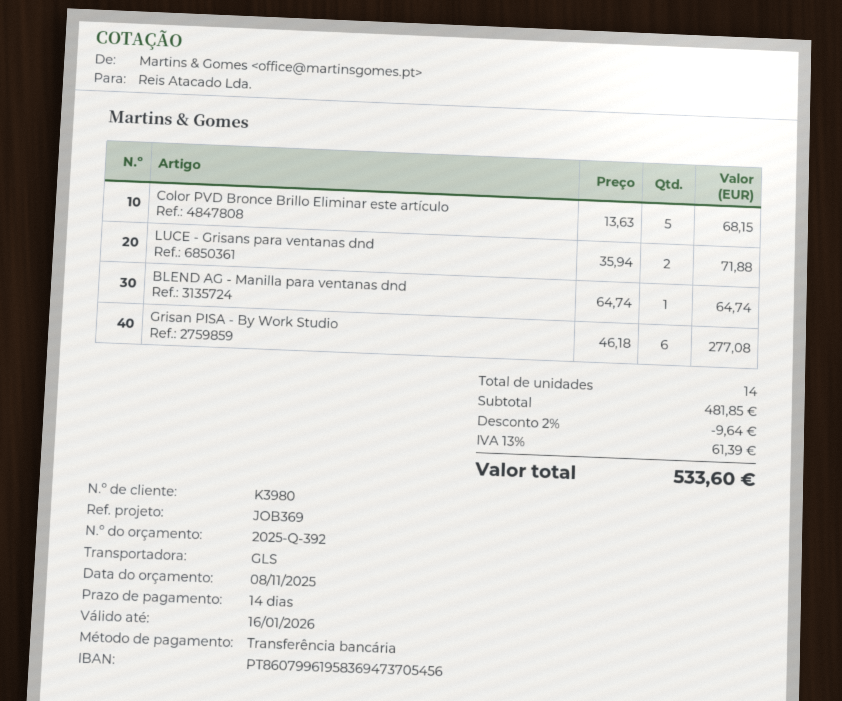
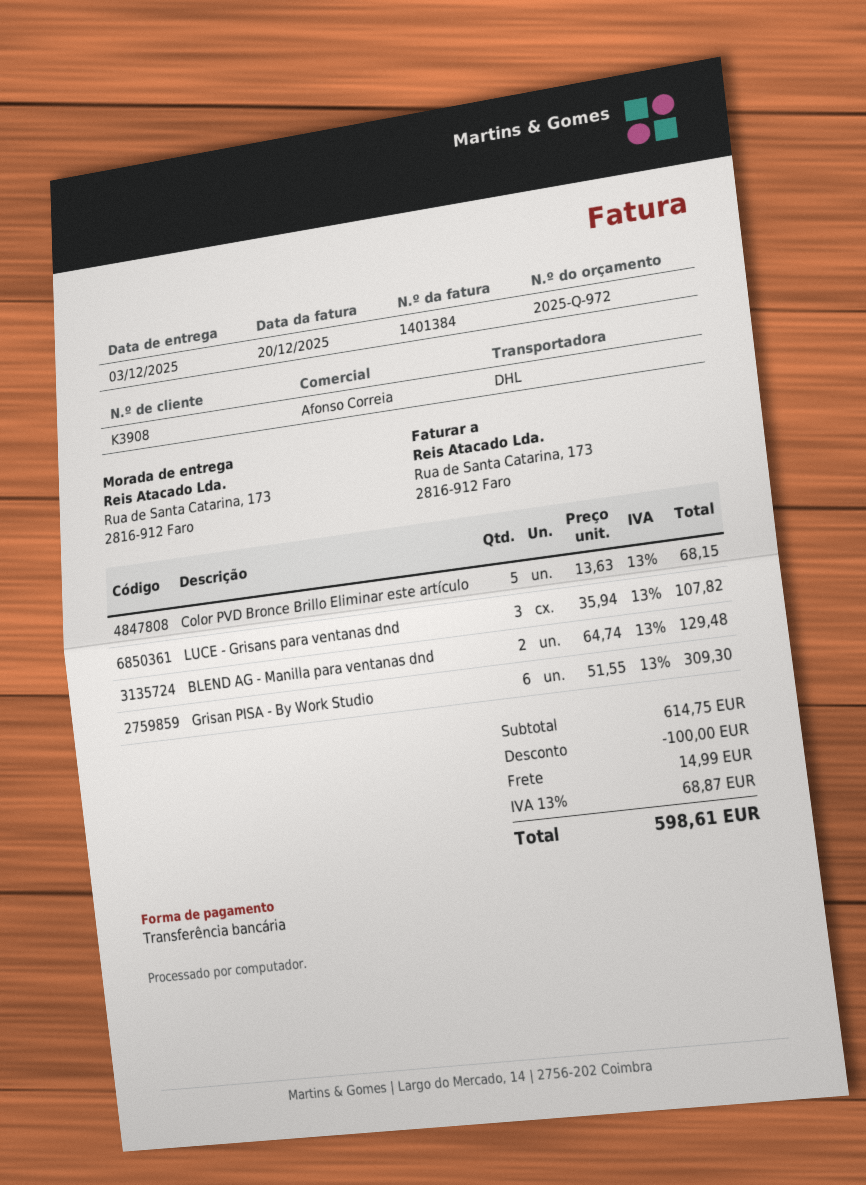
quote number: 2025-Q-392 -> 2025-Q-972
customer number: K3980 -> K3908
shipping method: GLS -> DHL
LUCE - Grisans para ventanas dnd: 2 x 35.94 = 71.88 -> 3 x 35.94 = 107.82
BLEND AG - Manilla para ventanas dnd: 1 x 64.74 = 64.74 -> 2 x 64.74 = 129.48
Grisan PISA - By Work Studio: 6 x 46.18 = 277.08 -> 6 x 51.55 = 309.30
subtotal: 481.85 -> 614.75
discount: 9.64 -> 100.00
shipping: none -> 14.99
tax: 13% = 61.39 -> 13% = 68.87
total: 533.60 -> 598.61

